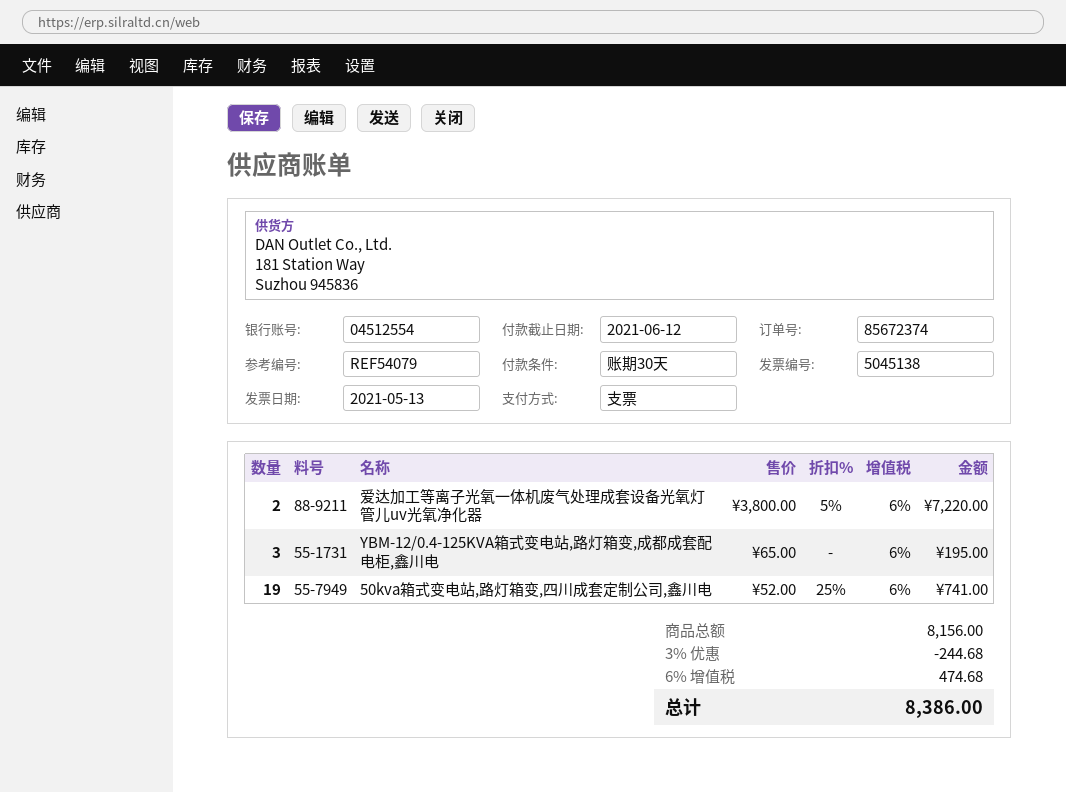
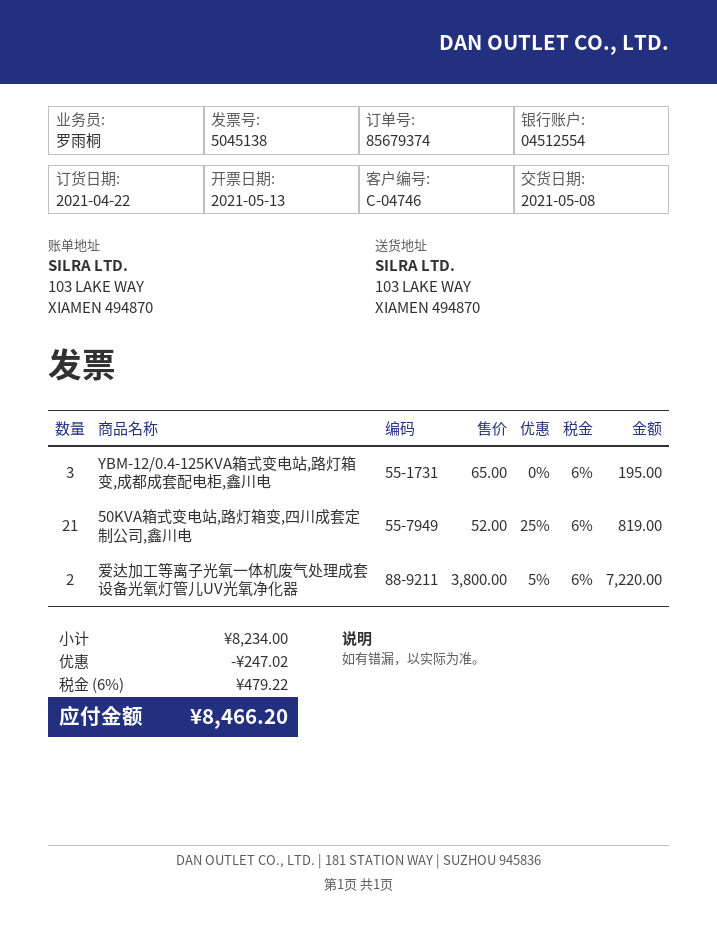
order number: 85672374 -> 85679374
50kva箱式变电站,路灯箱变,四川成套定制公司,鑫川电: 19 x 52.00 - 25% = 741.00 -> 21 x 52.00 - 25% = 819.00
subtotal: 8156.00 -> 8234.00
discount: 244.68 -> 247.02
tax: 6% = 474.68 -> 6% = 479.22
total: 8386.00 -> 8466.20

